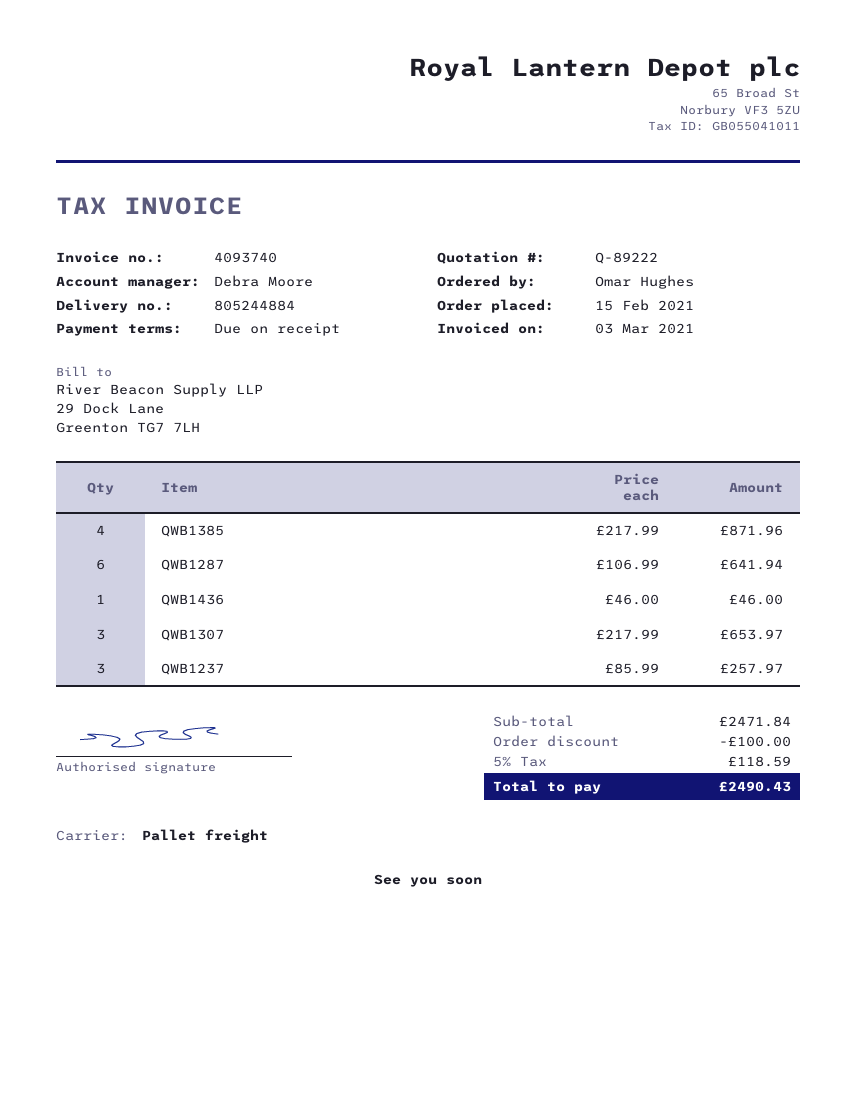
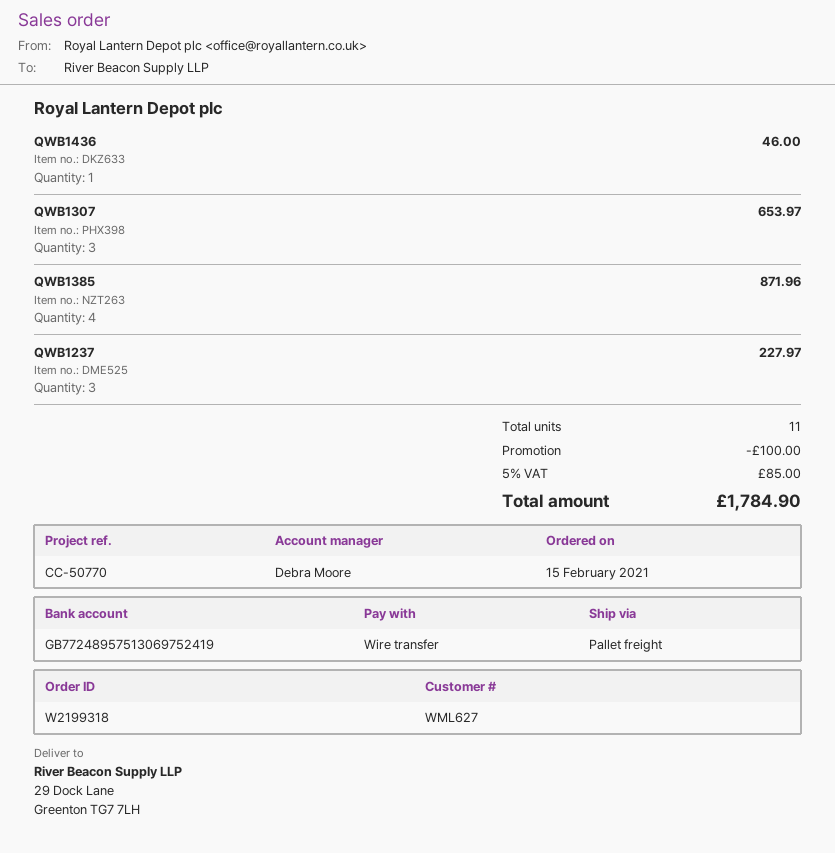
QWB1287: 6 for 641.94 -> none
QWB1237: 3 for 257.97 -> 3 for 227.97
tax: 5% = 118.59 -> 5% = 85.00
total: 2490.43 -> 1784.90

